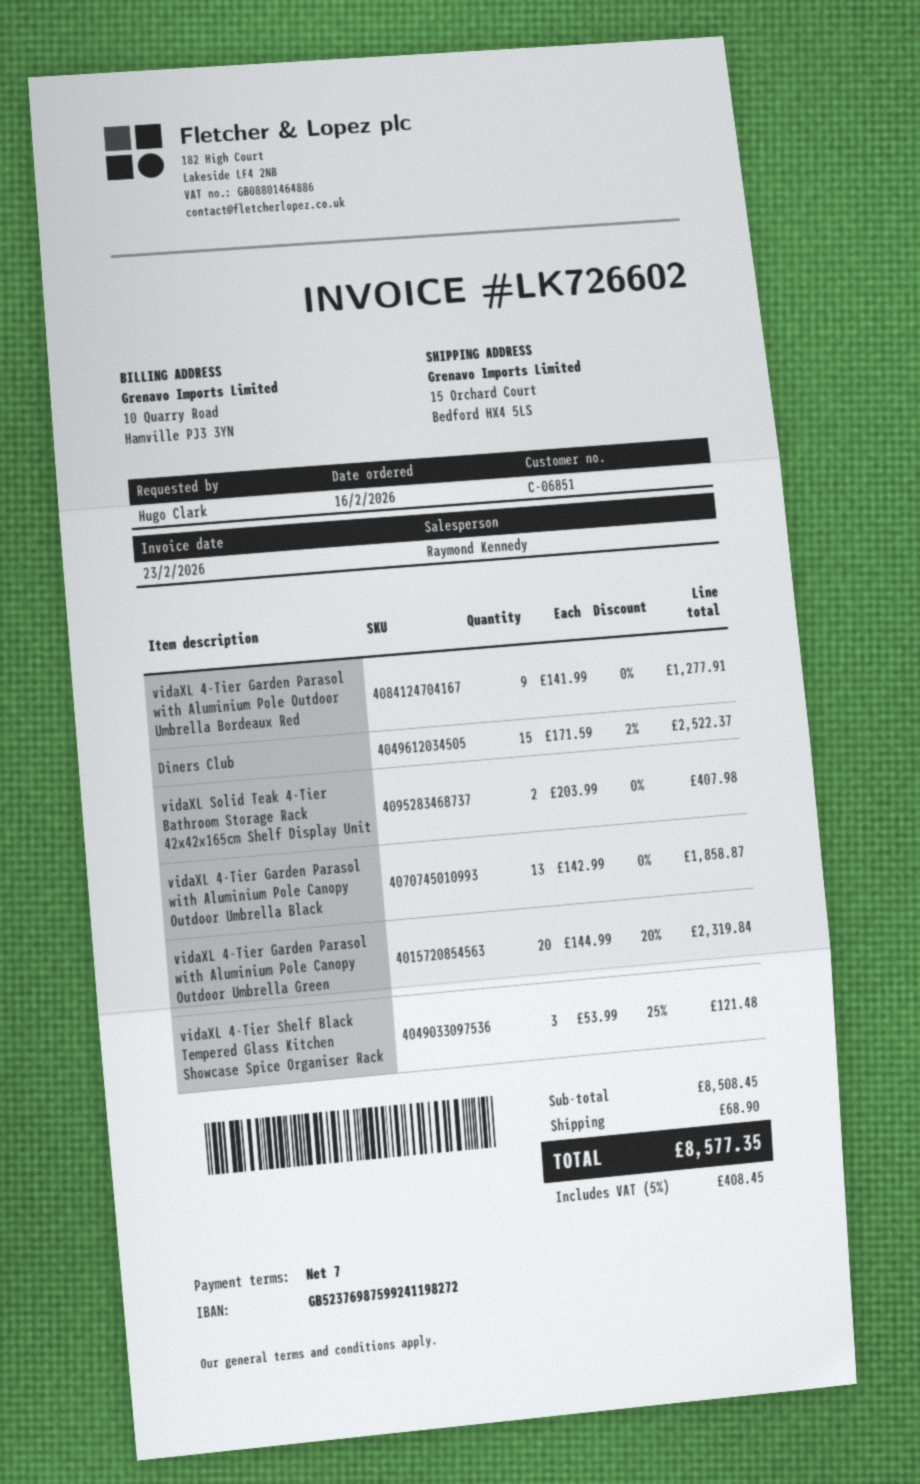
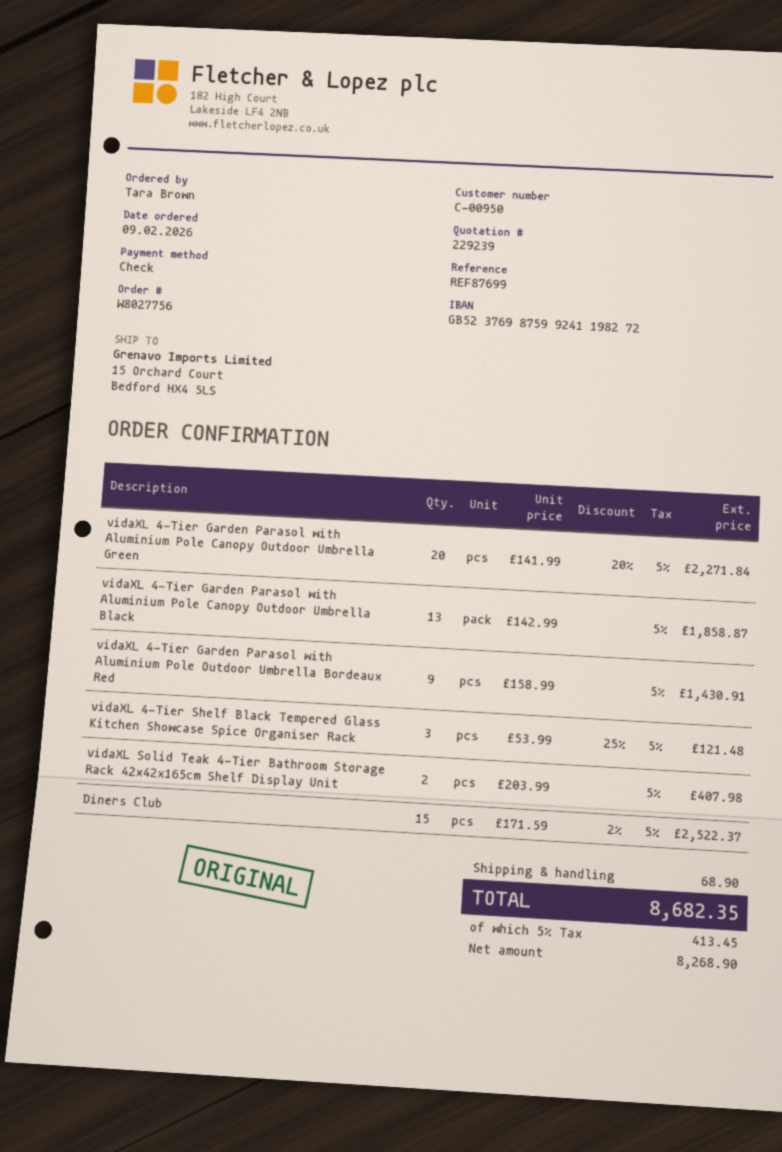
order date: 2026-02-16 -> 2026-02-09
customer number: C-06851 -> C-00950
ordered by: Hugo Clark -> Tara Brown
vidaXL 4-Tier Garden Parasol with Aluminium Pole Outdoor Umbrella Bordeaux Red: 9 x 141.99 = 1277.91 -> 9 x 158.99 = 1430.91
vidaXL 4-Tier Garden Parasol with Aluminium Pole Canopy Outdoor Umbrella Green: 20 x 144.99 - 20% = 2319.84 -> 20 x 141.99 - 20% = 2271.84
tax: 5% = 408.45 -> 5% = 413.45
total: 8577.35 -> 8682.35

